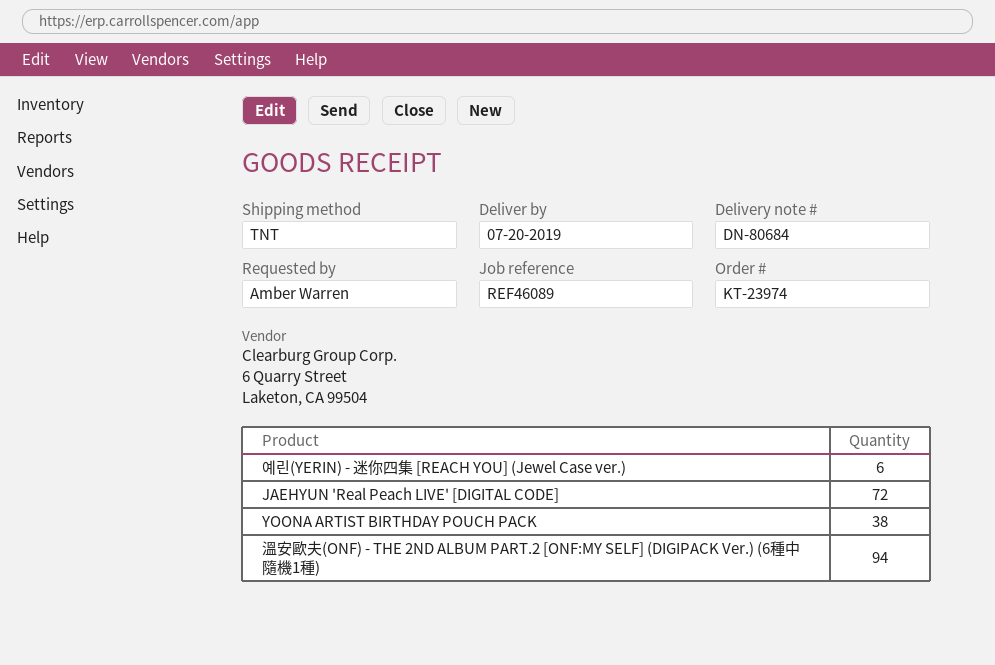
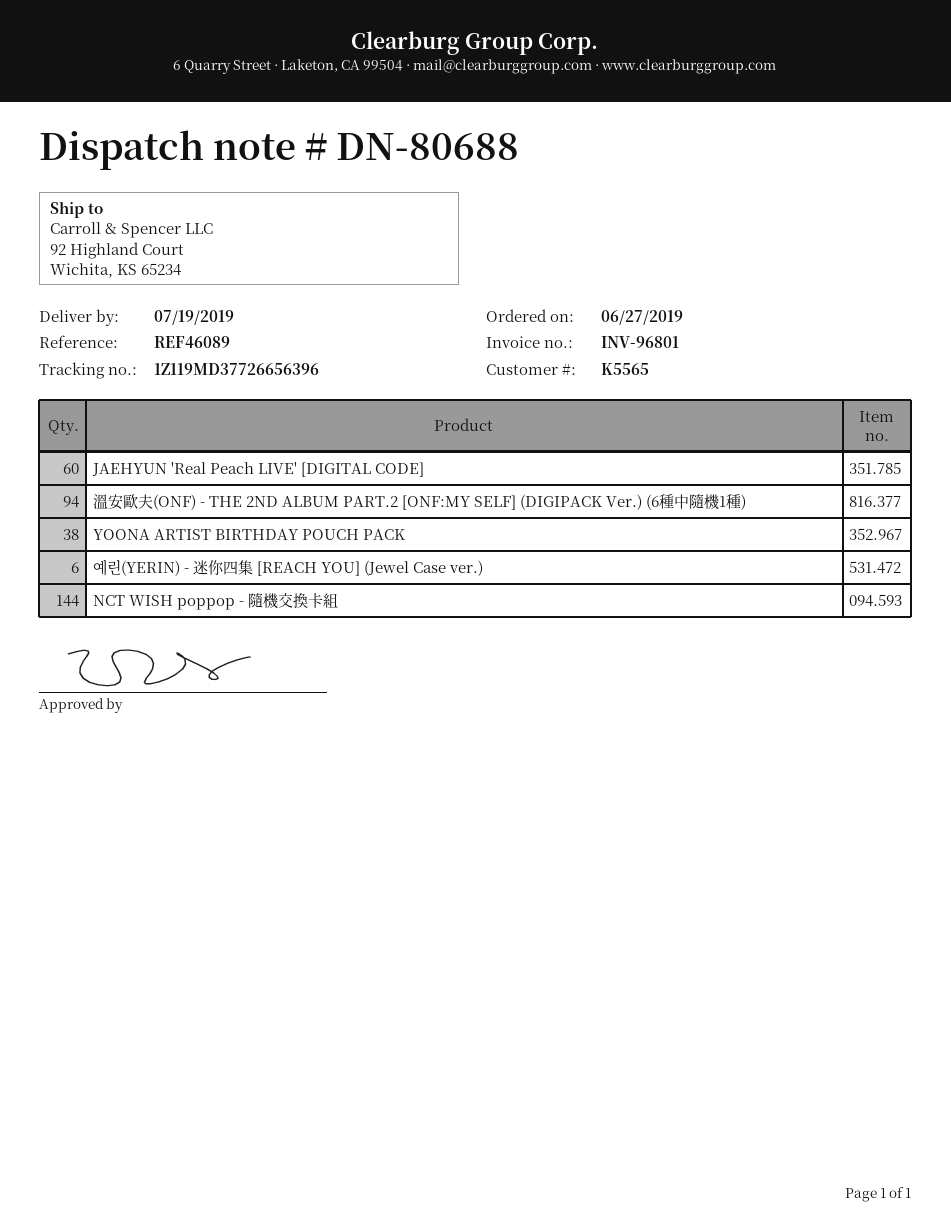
delivery note number: DN-80684 -> DN-80688
delivery date: 2019-07-20 -> 2019-07-19
JAEHYUN 'Real Peach LIVE' [DIGITAL CODE]: 72 -> 60
NCT WISH poppop - 隨機交換卡組: none -> 144

